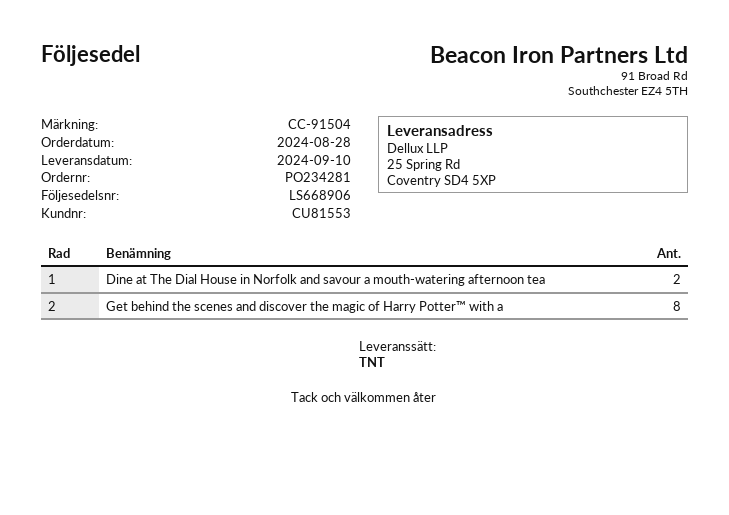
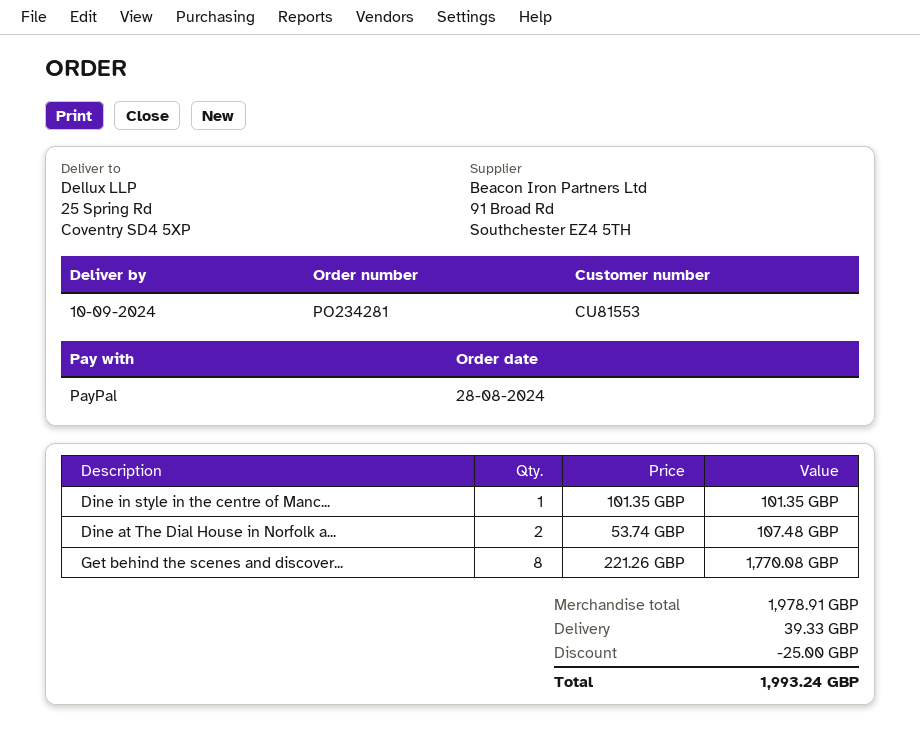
Dine in style in the centre of Manc...: none -> 1

